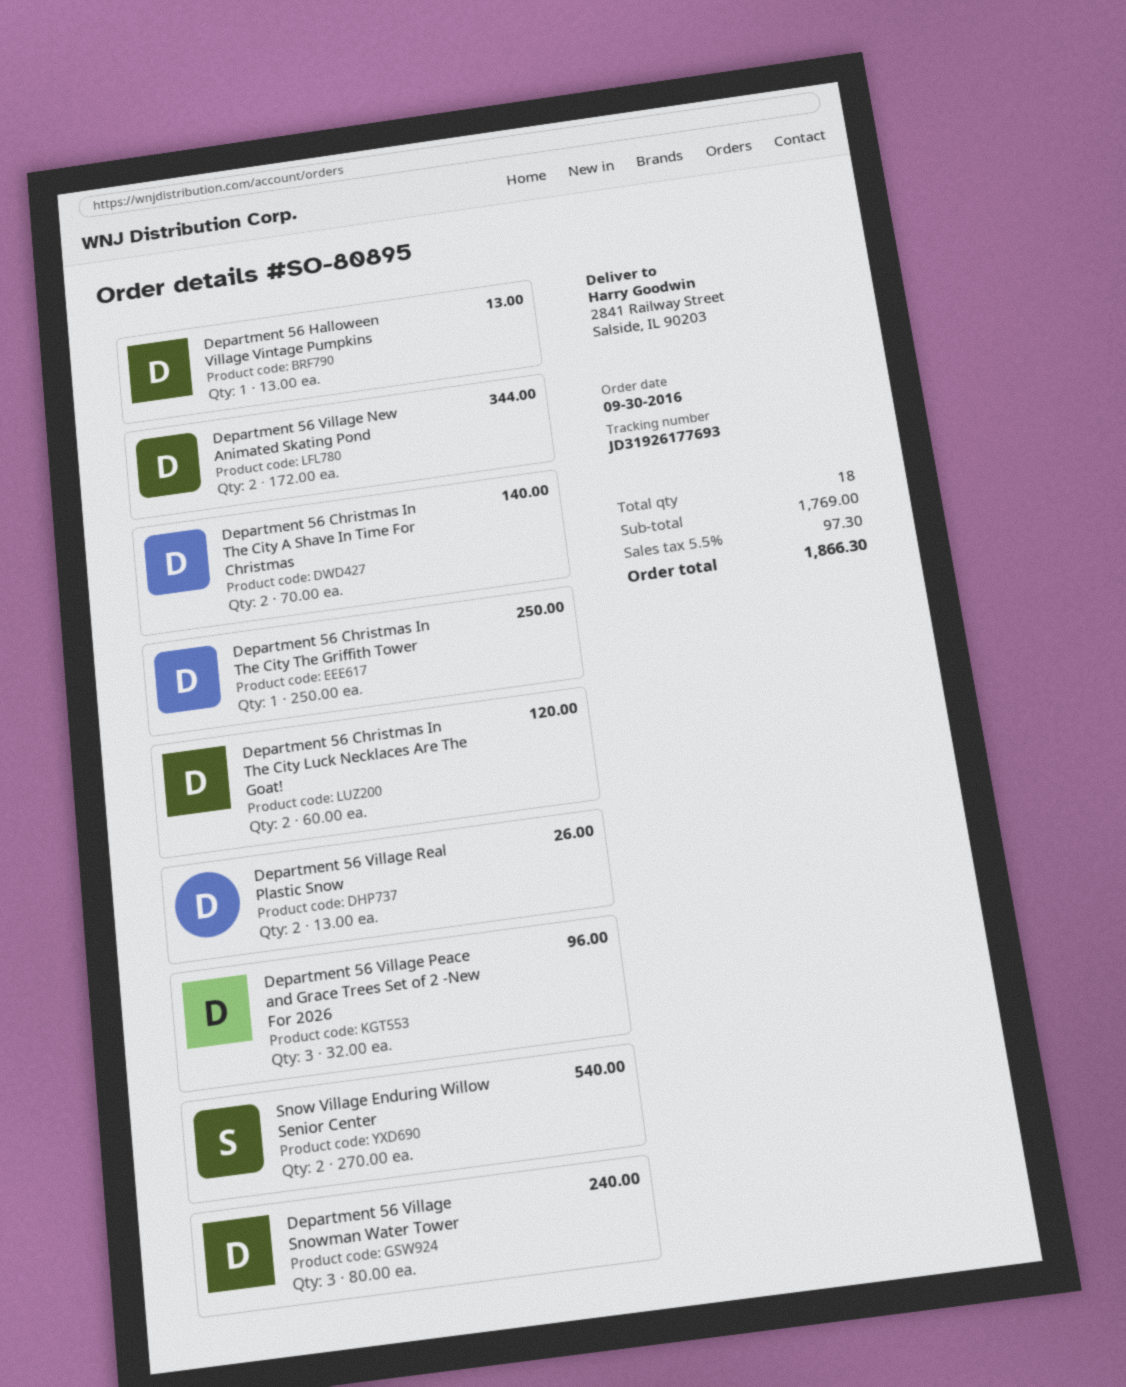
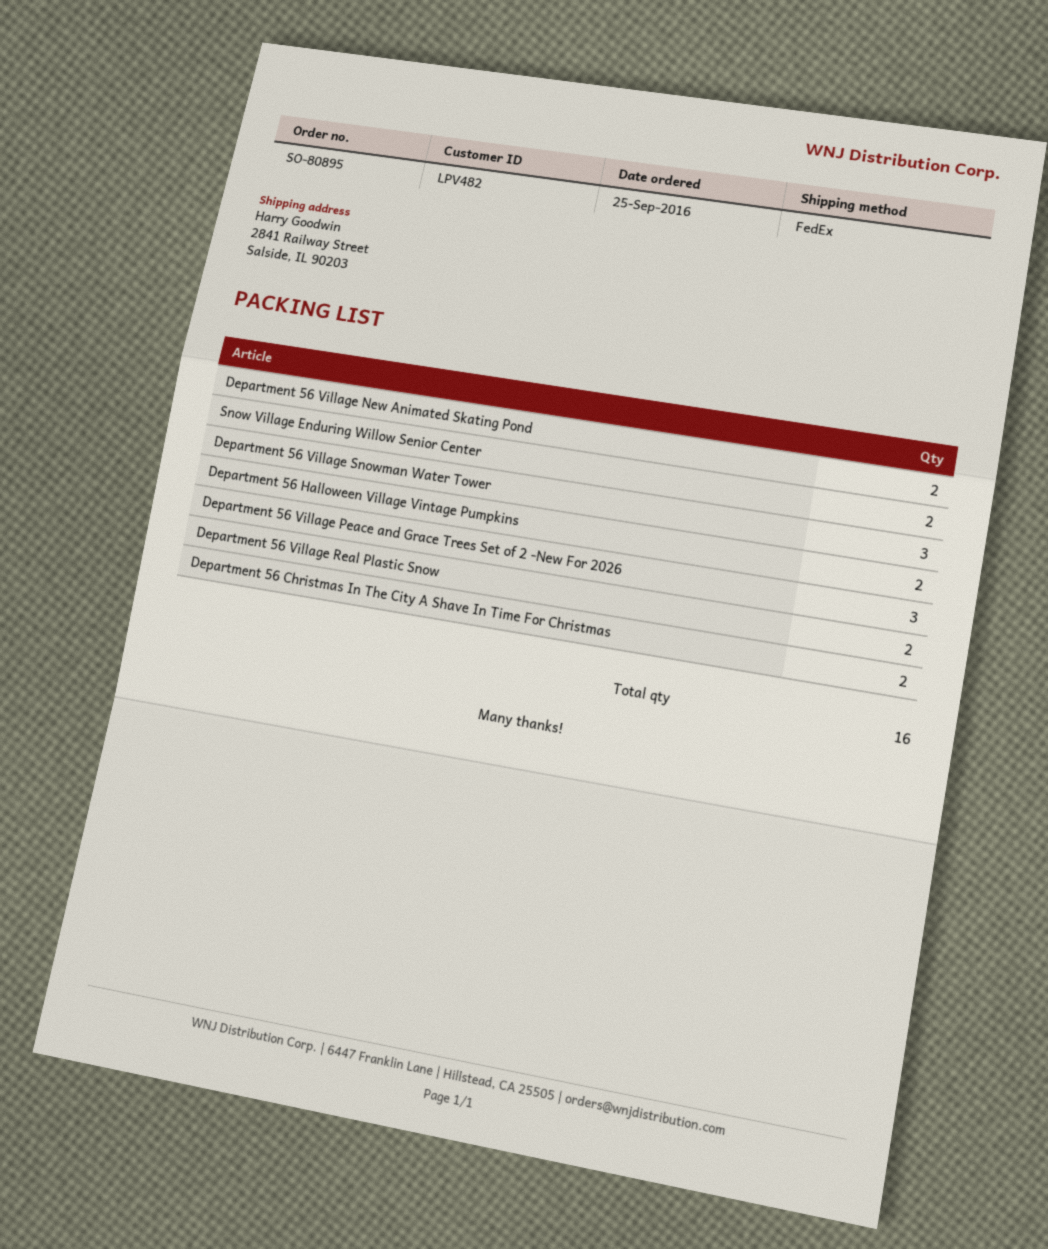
order date: 2016-09-30 -> 2016-09-25
Department 56 Halloween Village Vintage Pumpkins: 1 -> 2
Department 56 Christmas In The City The Griffith Tower: 1 -> none
Department 56 Christmas In The City Luck Necklaces Are The Goat!: 2 -> none
total quantity: 18 -> 16

